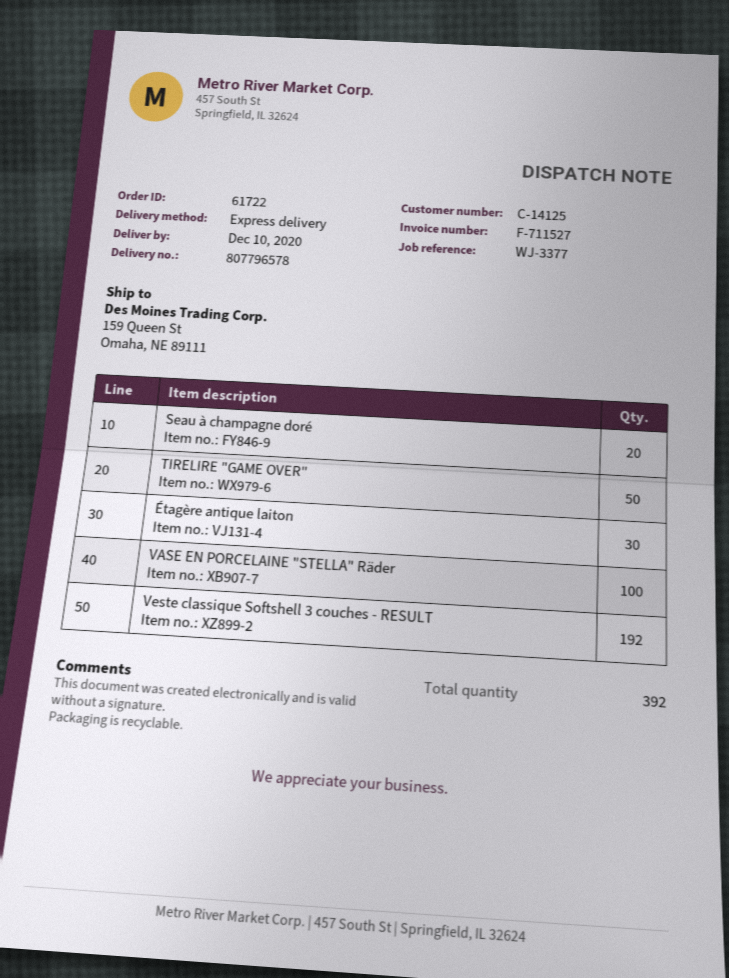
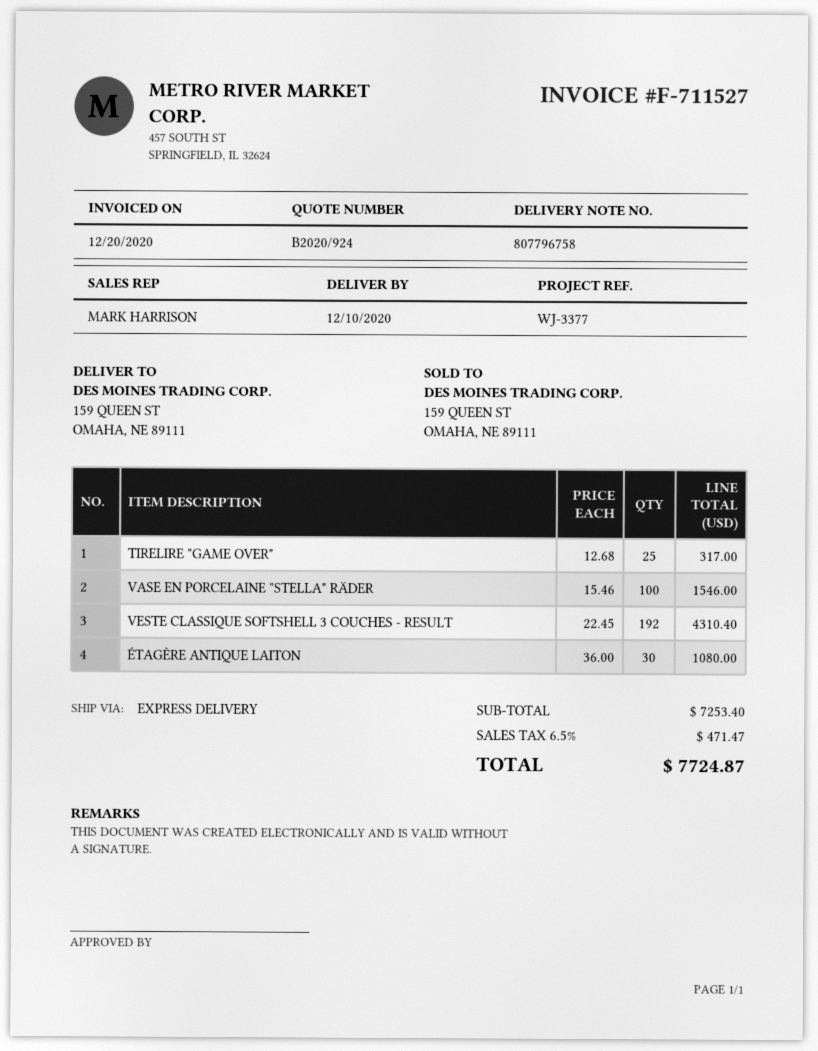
delivery note number: 807796578 -> 807796758
Seau à champagne doré: 20 -> none
TIRELIRE "GAME OVER": 50 -> 25

